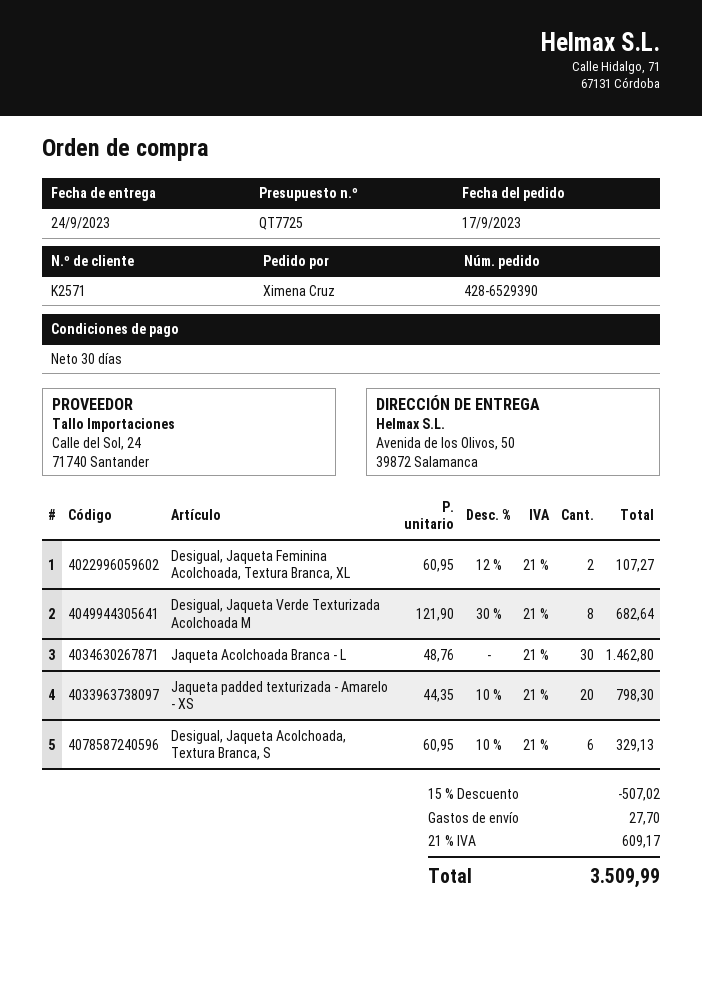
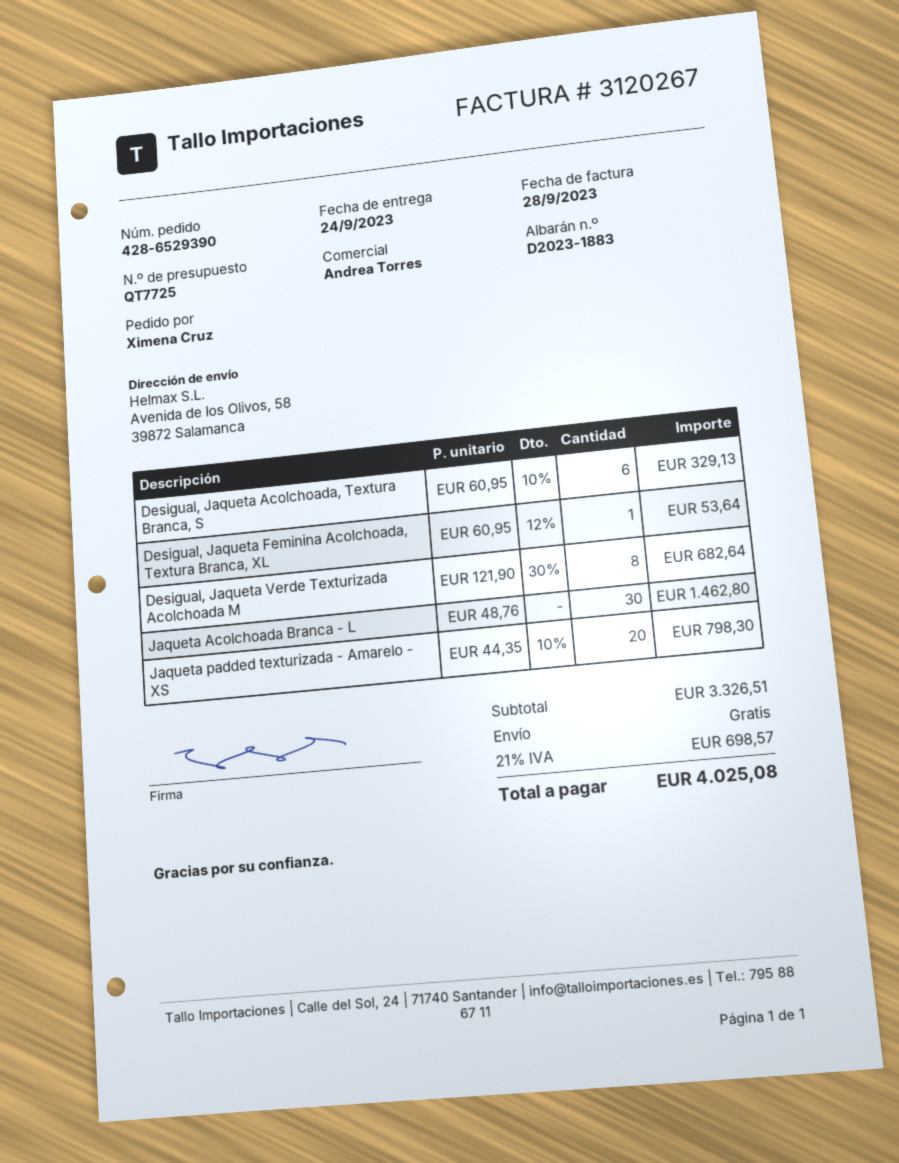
ship to: Avenida de los Olivos, 50, 39872 Salamanca -> Avenida de los Olivos, 58, 39872 Salamanca
Desigual, Jaqueta Feminina Acolchoada, Textura Branca, XL: 2 x 60.95 - 12% = 107.27 -> 1 x 60.95 - 12% = 53.64
discount: 15% = 507.02 -> none
shipping: 27.70 -> 0.00
tax: 21% = 609.17 -> 21% = 698.57
total: 3509.99 -> 4025.08

